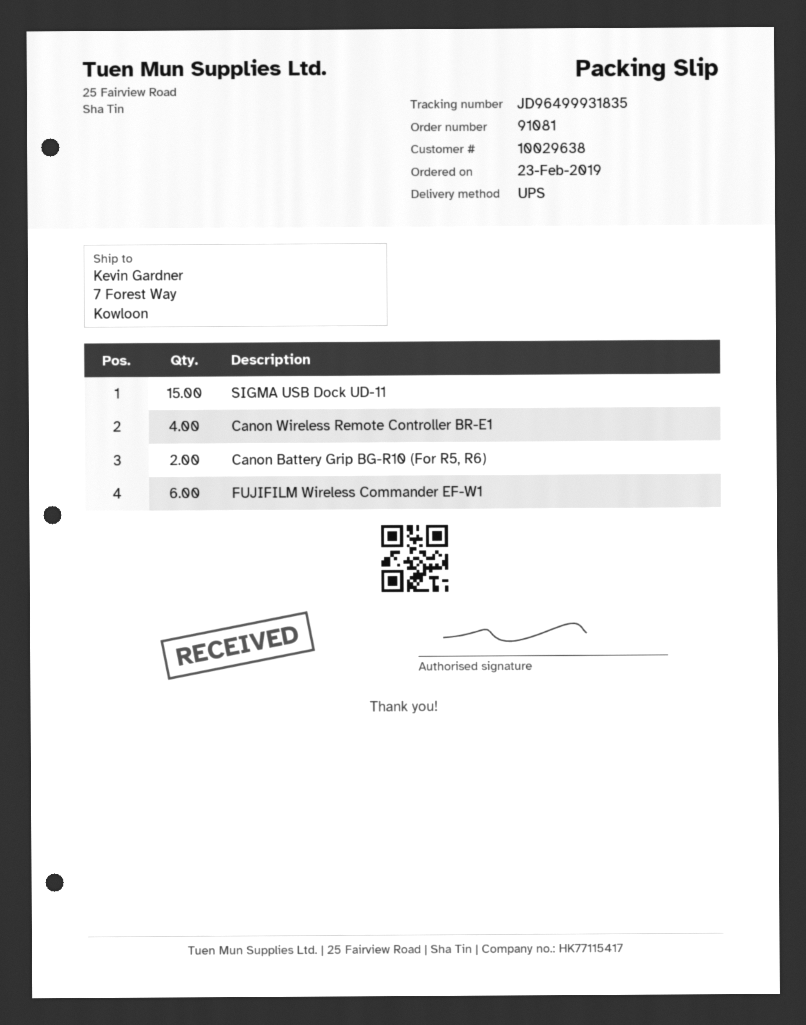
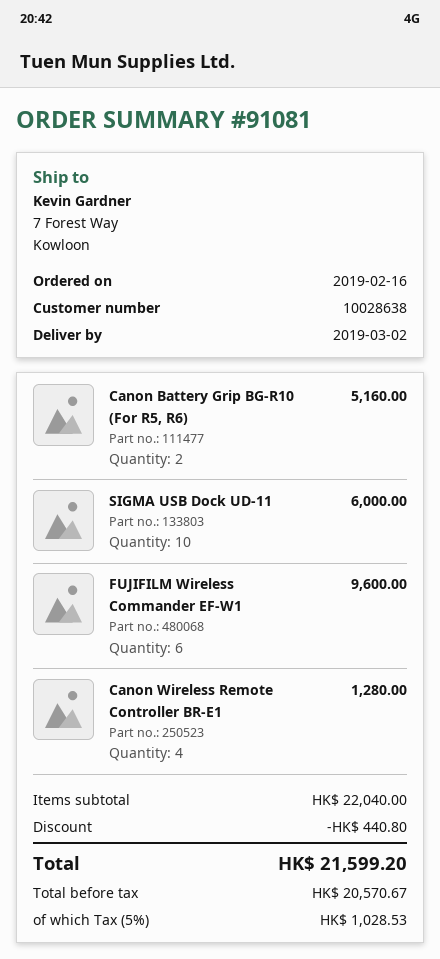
order date: 2019-02-23 -> 2019-02-16
customer number: 10029638 -> 10028638
SIGMA USB Dock UD-11: 15 -> 10

